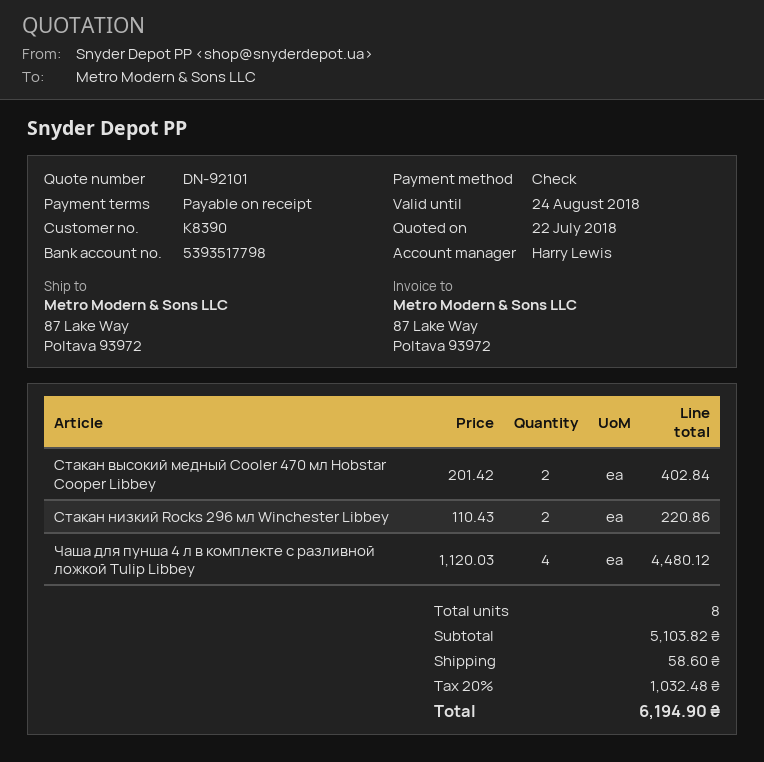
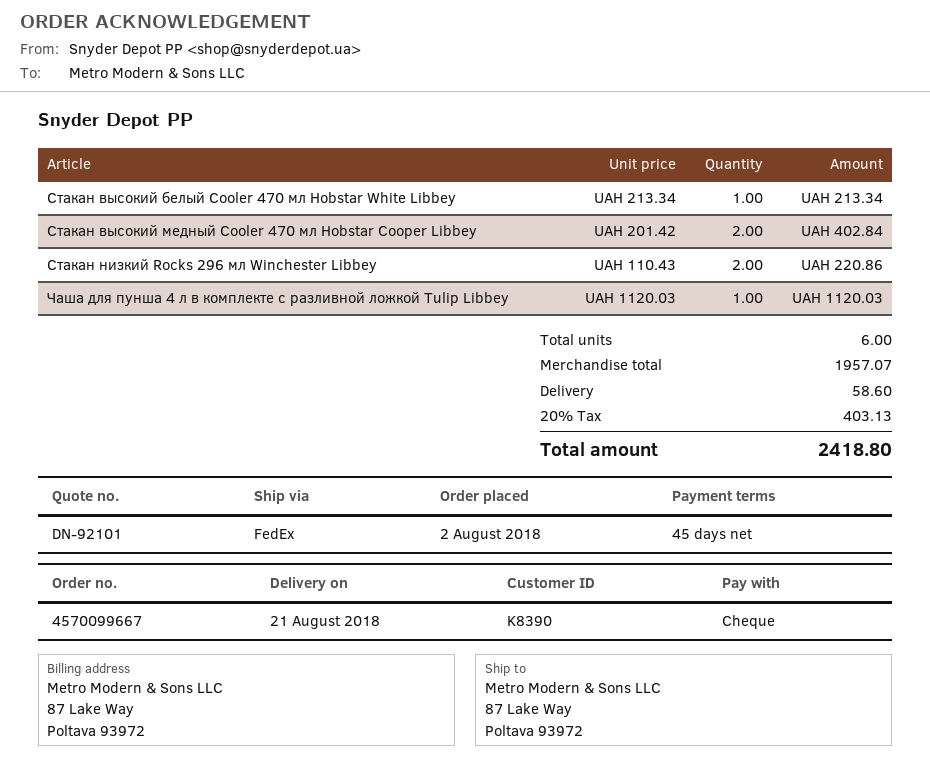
payment terms: on receipt -> 45 days
Чаша для пунша 4 л в комплекте с разливной ложкой Tulip Libbey: 4 x 1120.03 = 4480.12 -> 1 x 1120.03 = 1120.03
Стакан высокий белый Cooler 470 мл Hobstar White Libbey: none -> 1 x 213.34 = 213.34
total quantity: 8 -> 6
subtotal: 5103.82 -> 1957.07
tax: 20% = 1032.48 -> 20% = 403.13
total: 6194.90 -> 2418.80

